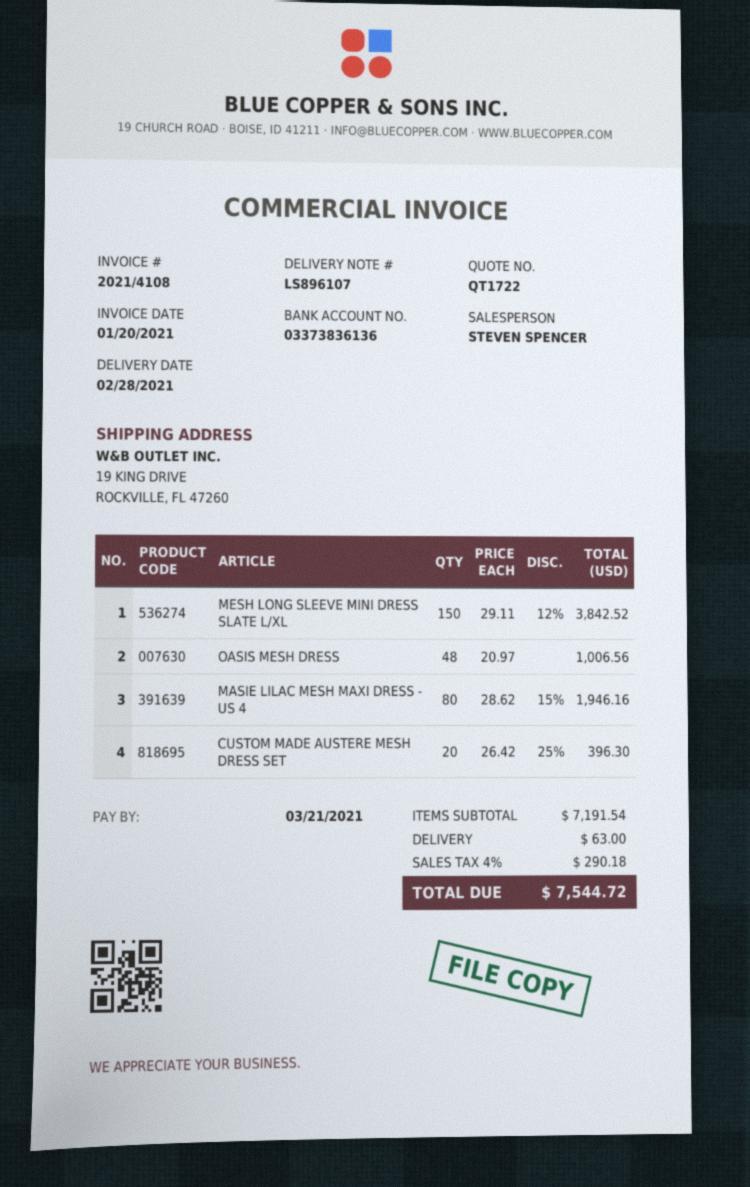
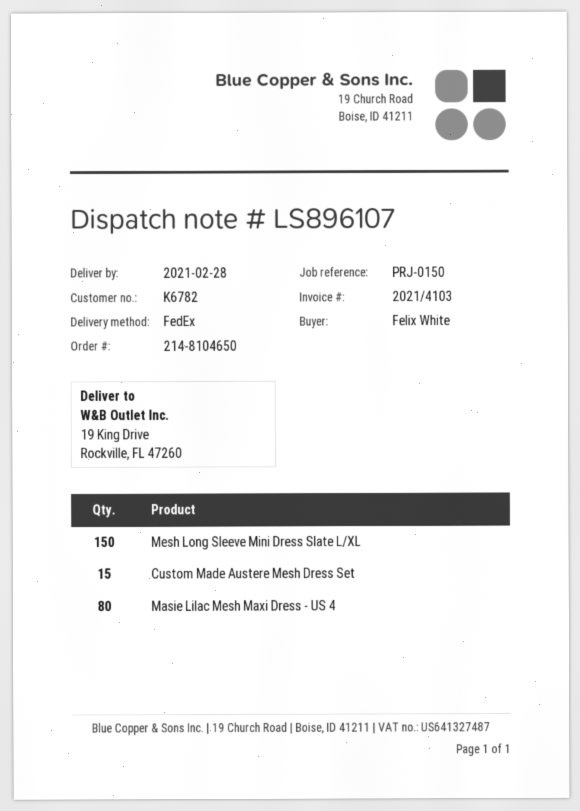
invoice number: 2021/4108 -> 2021/4103
OASIS MESH DRESS: 48 -> none
CUSTOM MADE AUSTERE MESH DRESS SET: 20 -> 15

